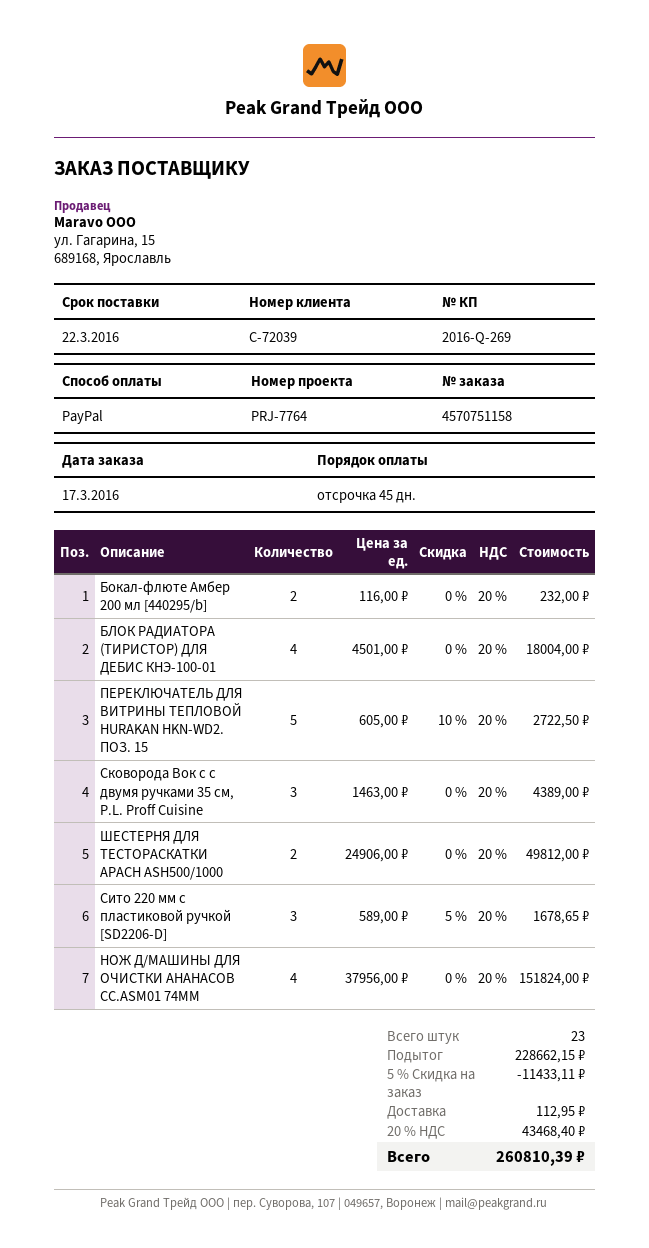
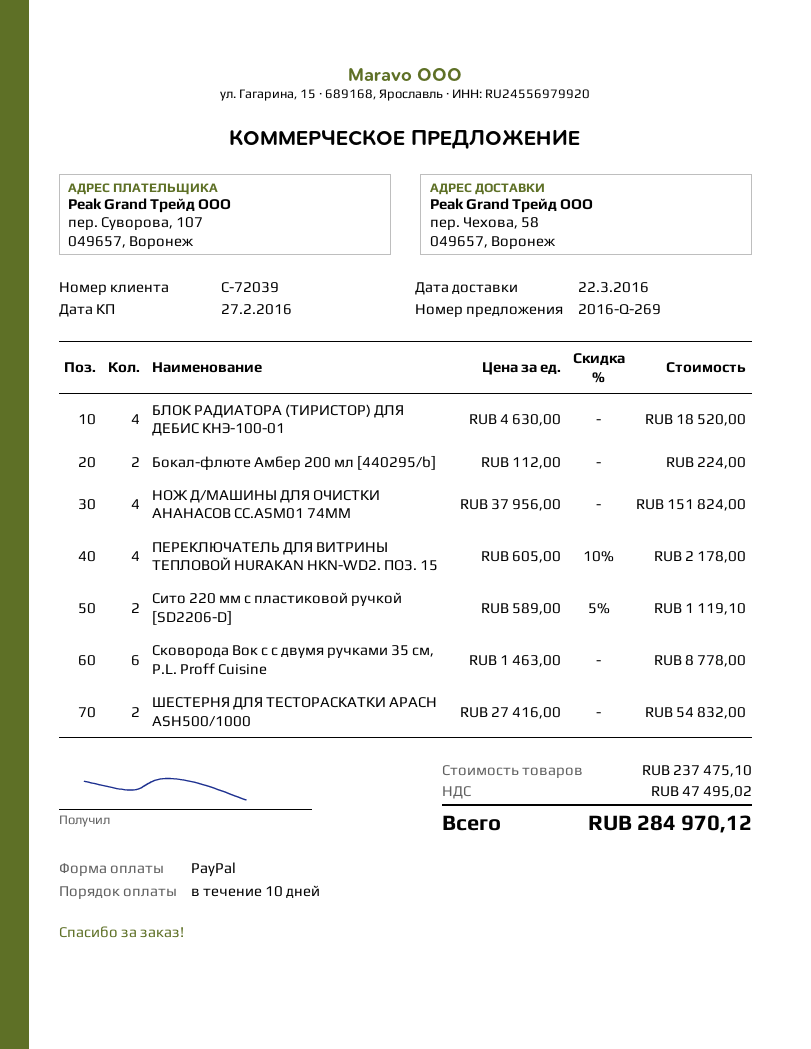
payment terms: 45 days -> 10 days
Бокал-флюте Амбер 200 мл [440295/b]: 2 x 116.00 = 232.00 -> 2 x 112.00 = 224.00
БЛОК РАДИАТОРА (ТИРИСТОР) ДЛЯ ДЕБИС КНЭ-100-01: 4 x 4501.00 = 18004.00 -> 4 x 4630.00 = 18520.00
ПЕРЕКЛЮЧАТЕЛЬ ДЛЯ ВИТРИНЫ ТЕПЛОВОЙ HURAKAN HKN-WD2. ПОЗ. 15: 5 x 605.00 - 10% = 2722.50 -> 4 x 605.00 - 10% = 2178.00
Сковорода Вок с с двумя ручками 35 см, P.L. Proff Cuisine: 3 x 1463.00 = 4389.00 -> 6 x 1463.00 = 8778.00
ШЕСТЕРНЯ ДЛЯ ТЕСТОРАСКАТКИ APACH ASH500/1000: 2 x 24906.00 = 49812.00 -> 2 x 27416.00 = 54832.00
Сито 220 мм с пластиковой ручкой [SD2206-D]: 3 x 589.00 - 5% = 1678.65 -> 2 x 589.00 - 5% = 1119.10
subtotal: 228662.15 -> 237475.10
discount: 5% = 11433.11 -> none
shipping: 112.95 -> none
tax: 43468.40 -> 47495.02
total: 260810.39 -> 284970.12

